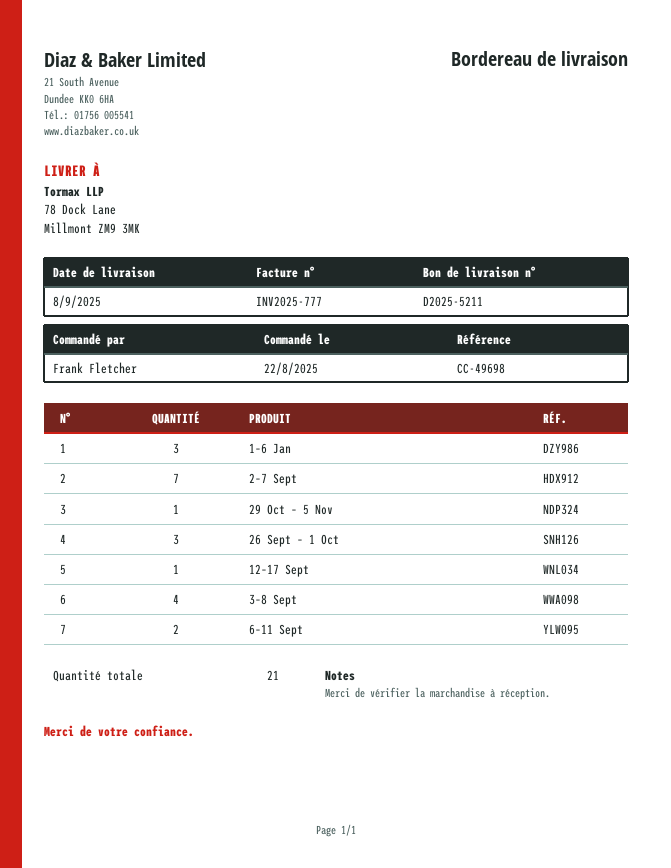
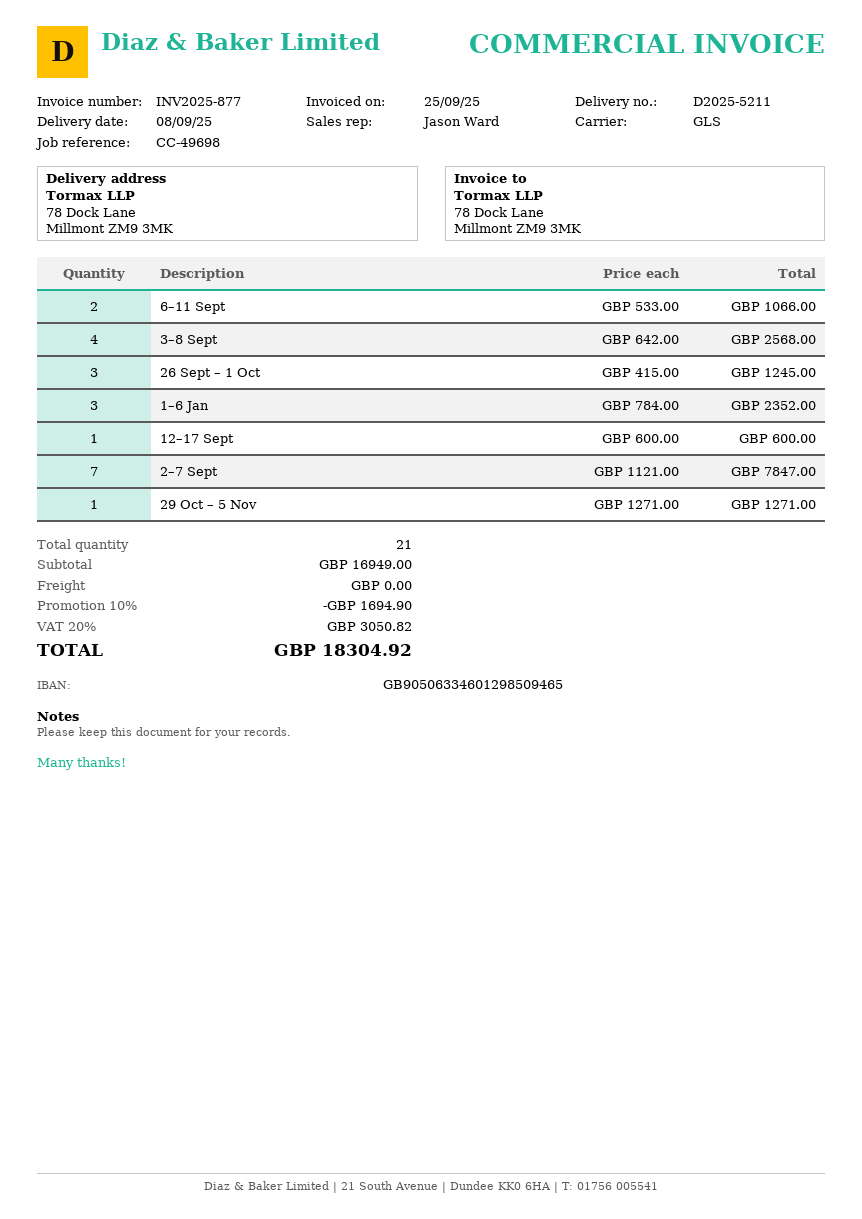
invoice number: INV2025-777 -> INV2025-877

